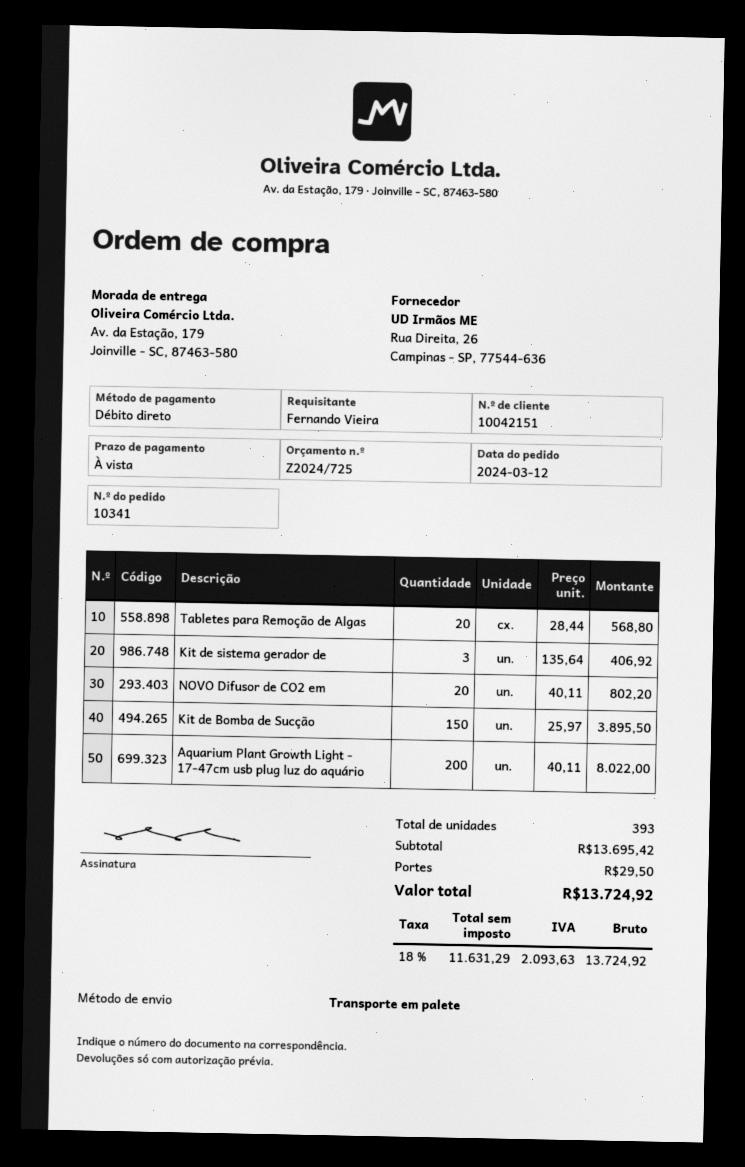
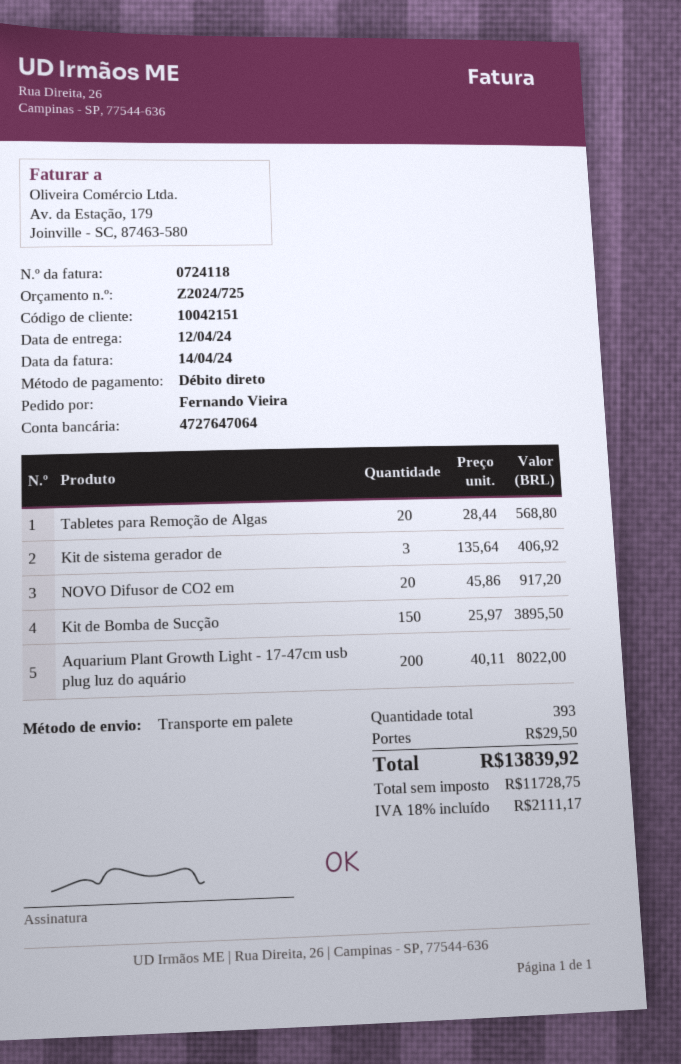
NOVO Difusor de CO2 em: 20 x 40.11 = 802.20 -> 20 x 45.86 = 917.20
net: 11631.29 -> 11728.75
tax: 18% = 2093.63 -> 18% = 2111.17
total: 13724.92 -> 13839.92

